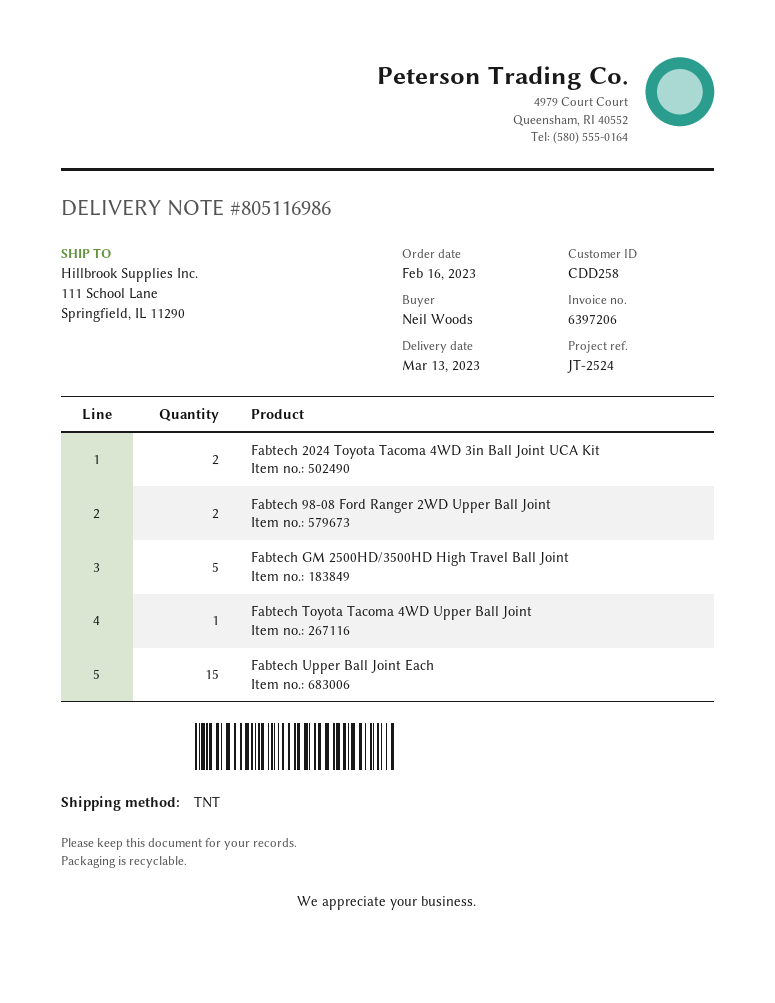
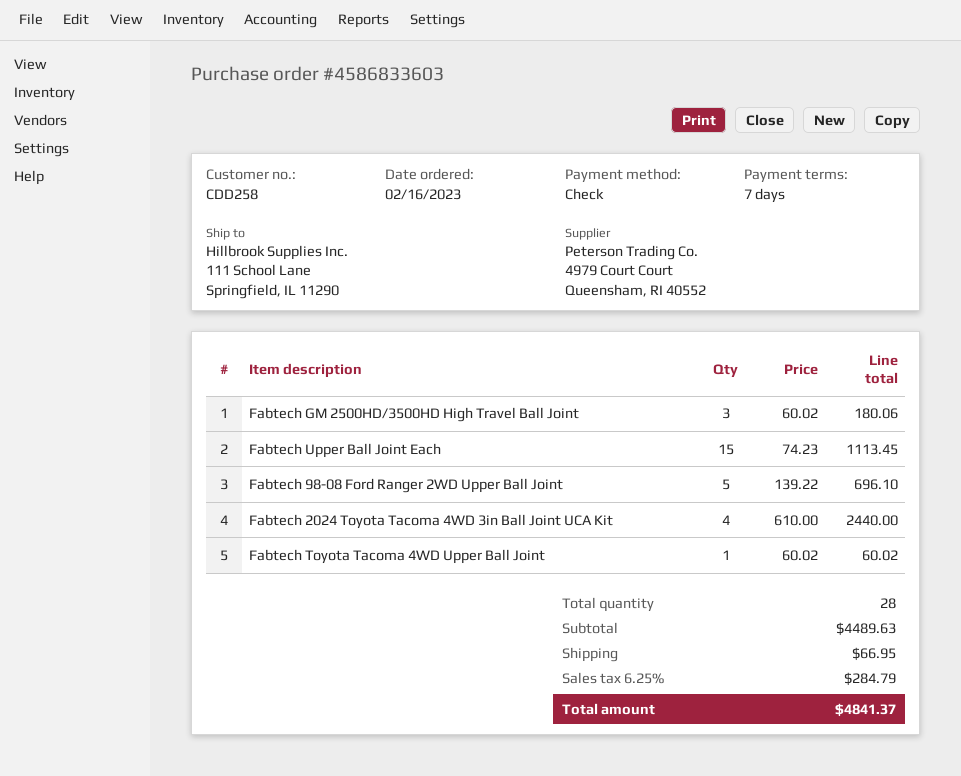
Fabtech 2024 Toyota Tacoma 4WD 3in Ball Joint UCA Kit: 2 -> 4
Fabtech 98-08 Ford Ranger 2WD Upper Ball Joint: 2 -> 5
Fabtech GM 2500HD/3500HD High Travel Ball Joint: 5 -> 3

